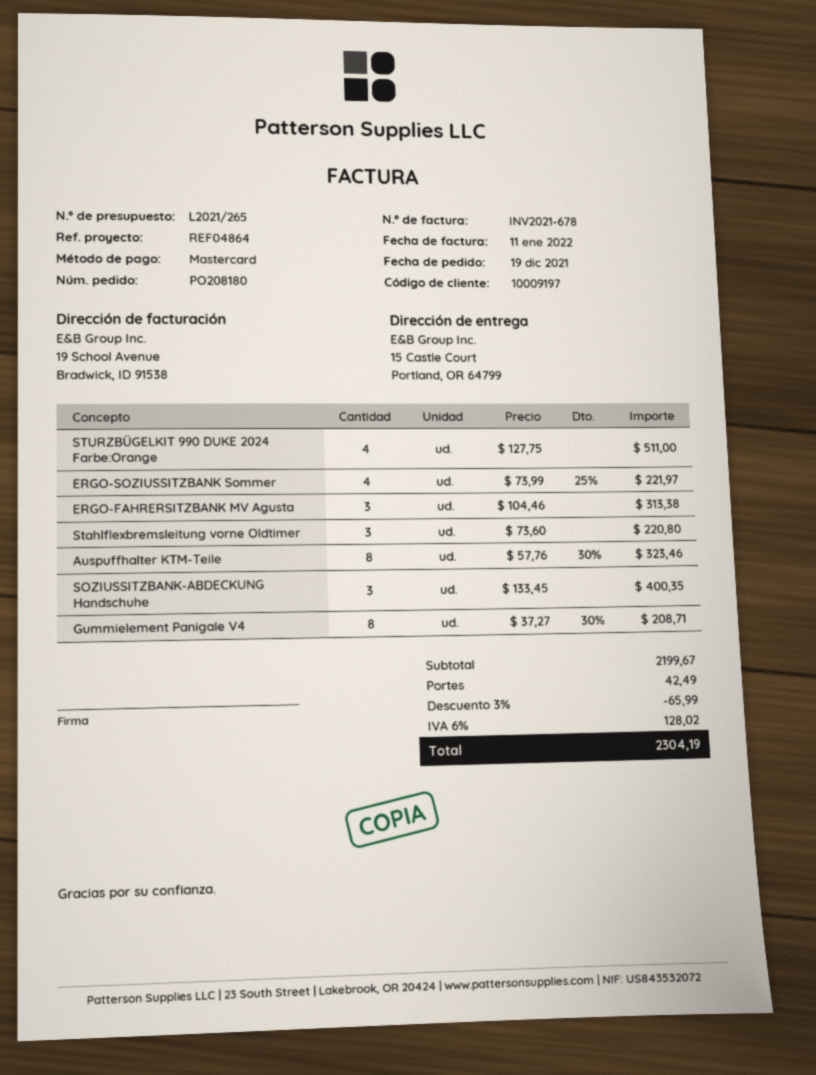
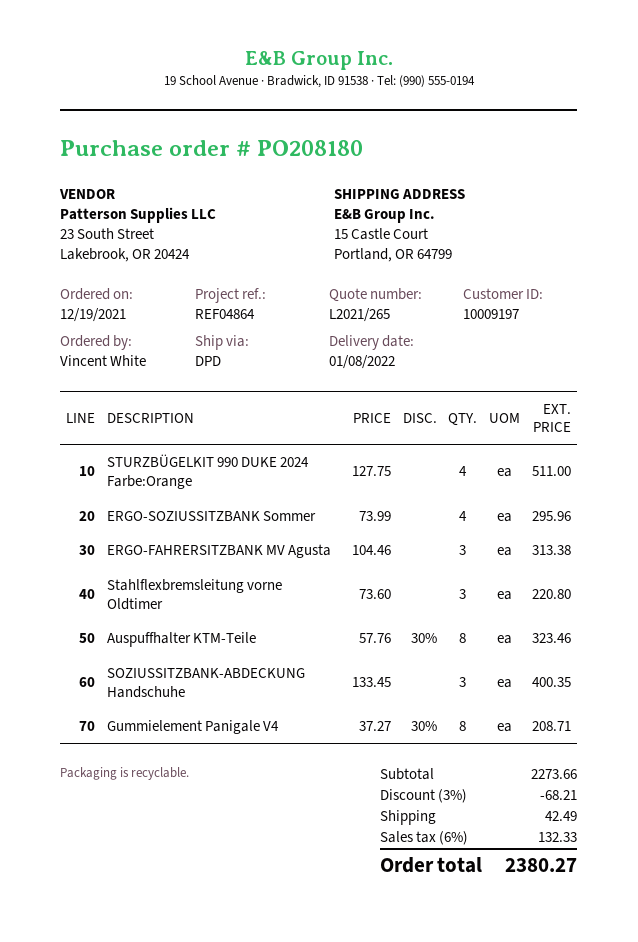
ERGO-SOZIUSSITZBANK Sommer: 4 x 73.99 - 25% = 221.97 -> 4 x 73.99 = 295.96
subtotal: 2199.67 -> 2273.66
discount: 3% = 65.99 -> 3% = 68.21
tax: 6% = 128.02 -> 6% = 132.33
total: 2304.19 -> 2380.27

